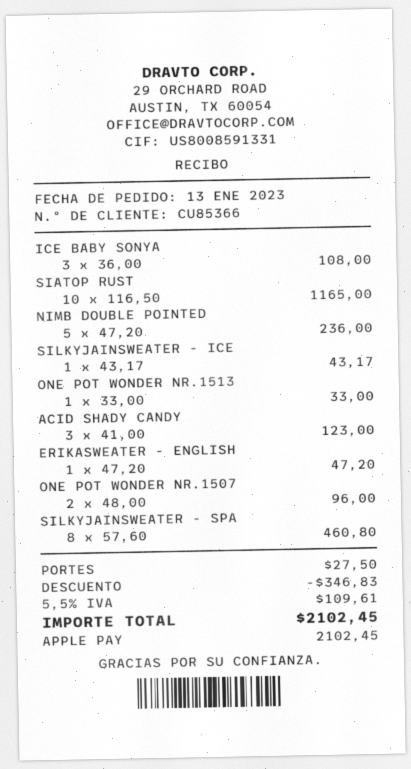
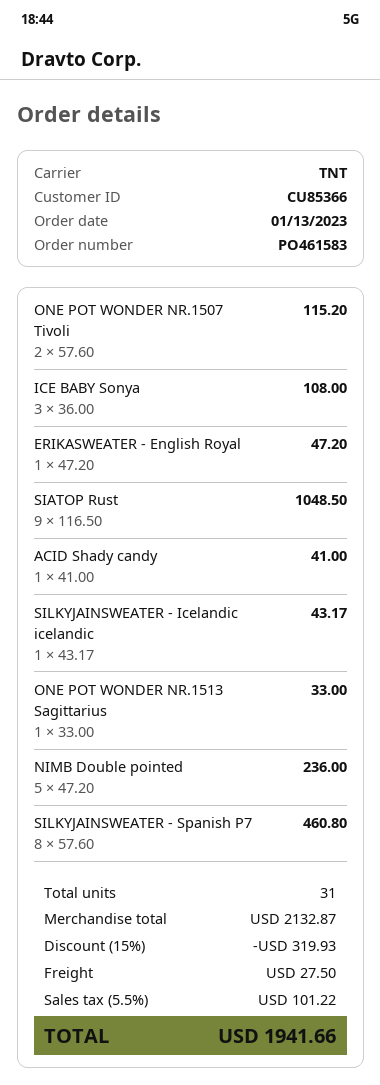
SIATOP RUST: 10 x 116.50 = 1165.00 -> 9 x 116.50 = 1048.50
ACID SHADY CANDY: 3 x 41.00 = 123.00 -> 1 x 41.00 = 41.00
ONE POT WONDER NR.1507: 2 x 48.00 = 96.00 -> 2 x 57.60 = 115.20
discount: 346.83 -> 319.93
tax: 5.5% = 109.61 -> 5.5% = 101.22
total: 2102.45 -> 1941.66

